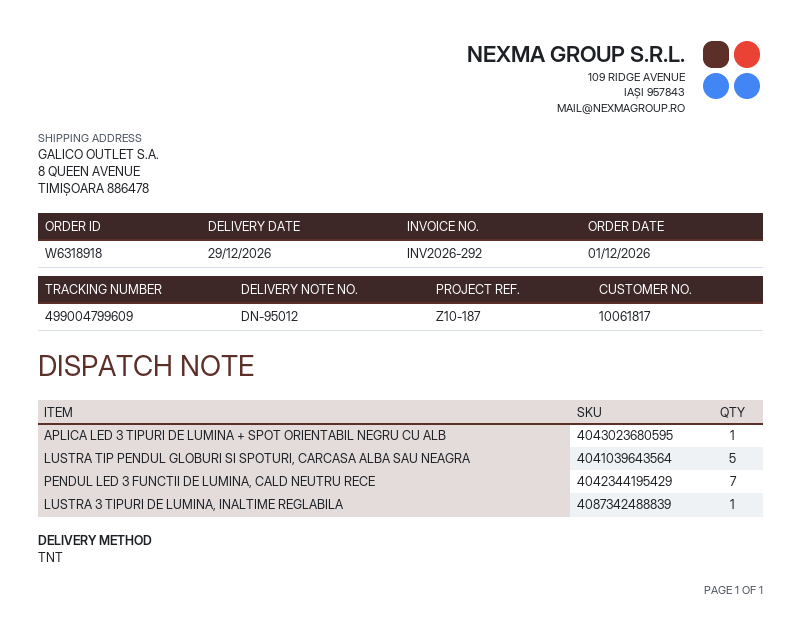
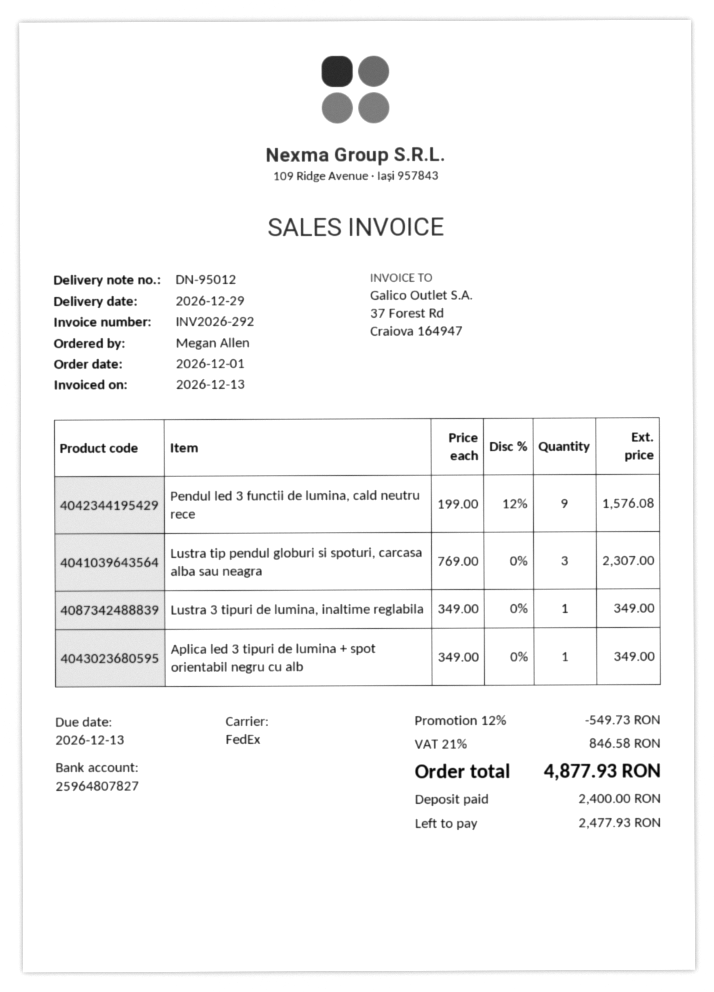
shipping method: TNT -> FedEx
LUSTRA TIP PENDUL GLOBURI SI SPOTURI, CARCASA ALBA SAU NEAGRA: 5 -> 3
PENDUL LED 3 FUNCTII DE LUMINA, CALD NEUTRU RECE: 7 -> 9

